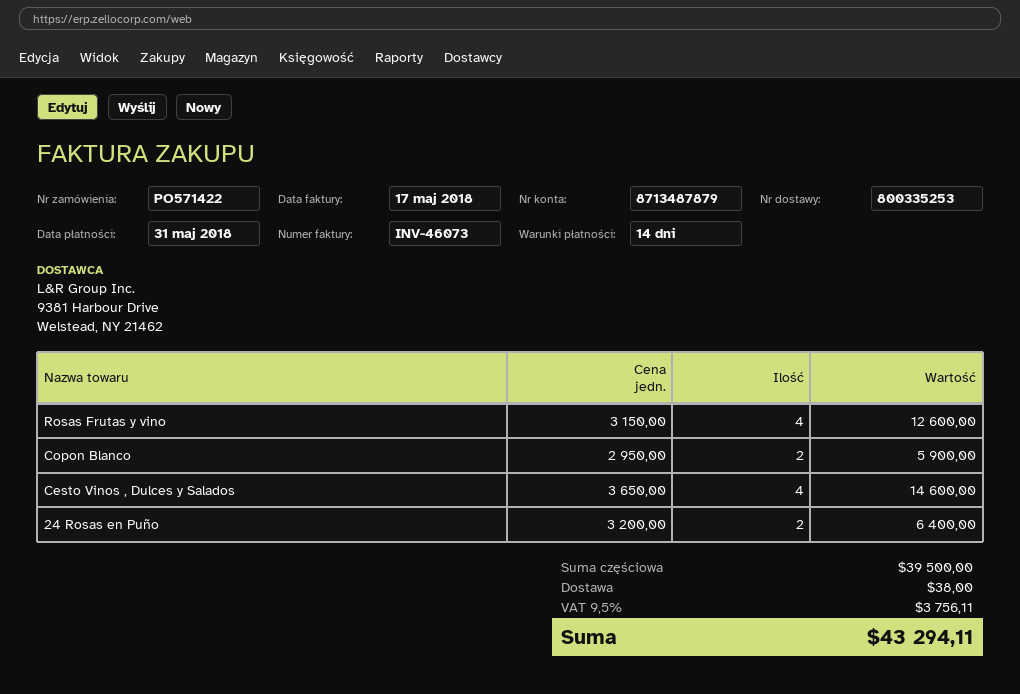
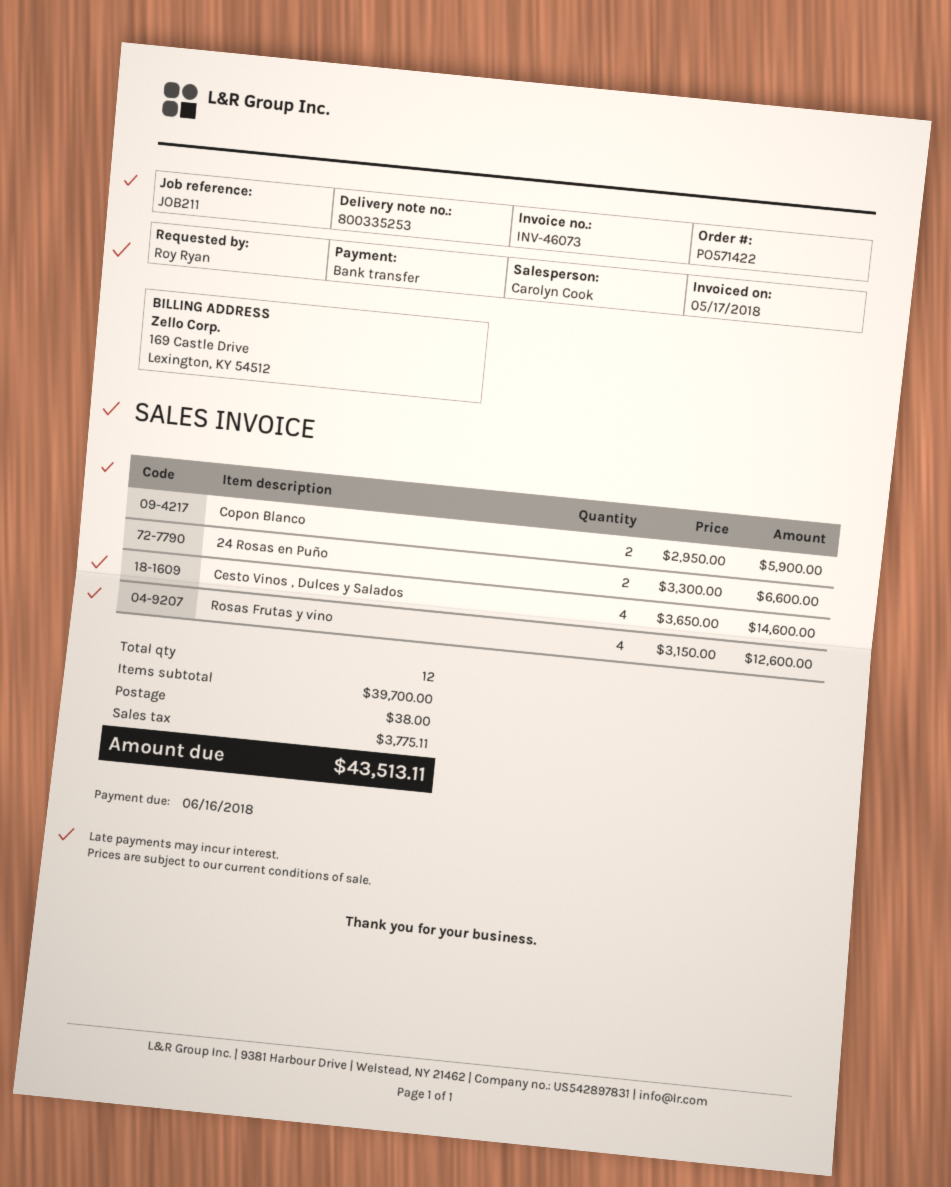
due date: 2018-05-31 -> 2018-06-16
24 Rosas en Puño: 2 x 3200.00 = 6400.00 -> 2 x 3300.00 = 6600.00
subtotal: 39500.00 -> 39700.00
tax: 3756.11 -> 3775.11
total: 43294.11 -> 43513.11

